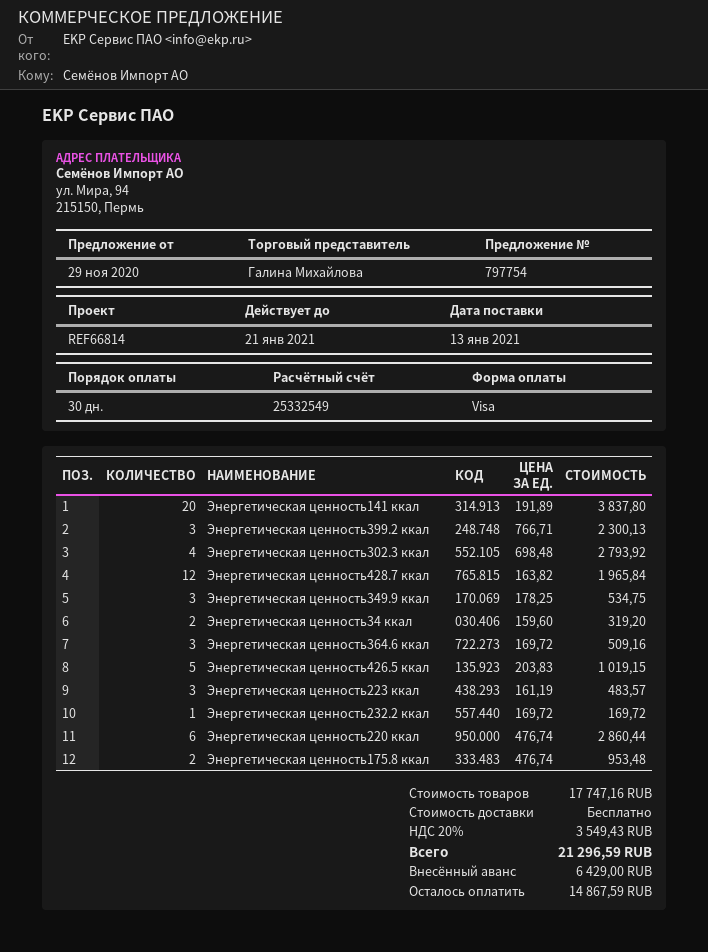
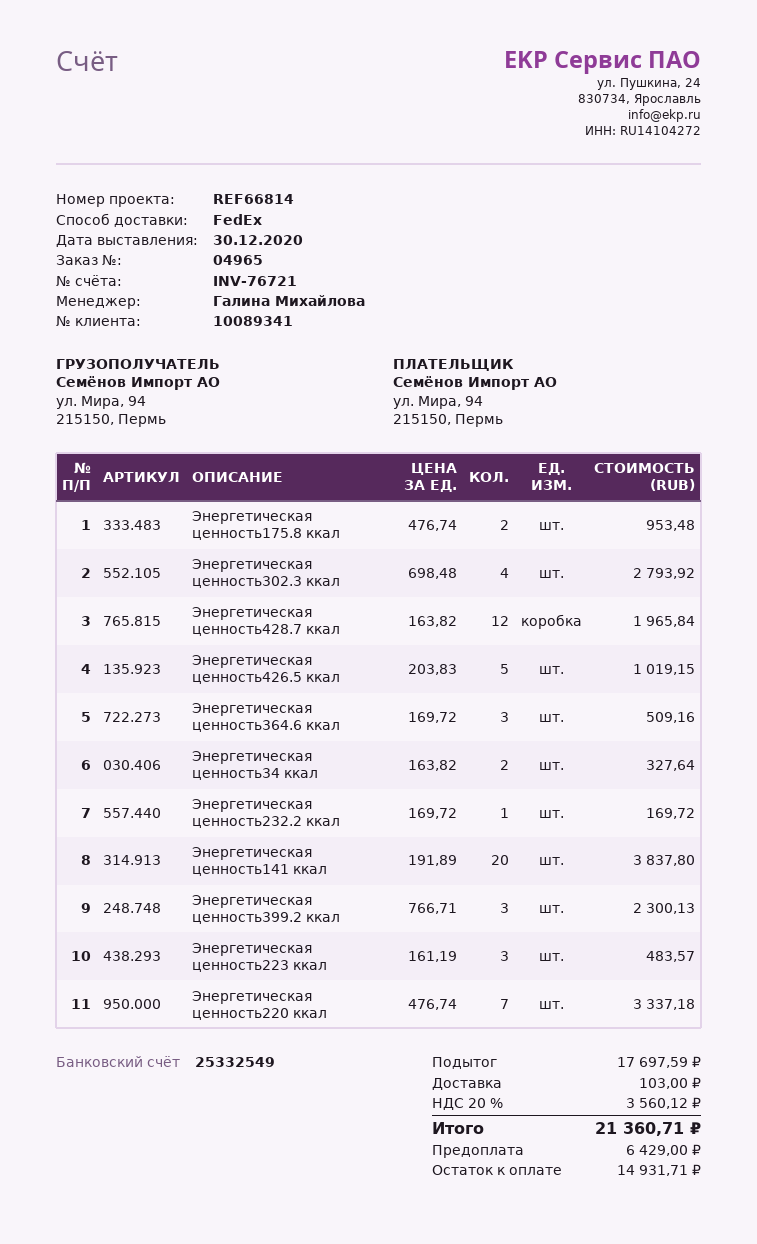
Энергетическая ценность349.9 ккал: 3 x 178.25 = 534.75 -> none
Энергетическая ценность34 ккал: 2 x 159.60 = 319.20 -> 2 x 163.82 = 327.64
Энергетическая ценность220 ккал: 6 x 476.74 = 2860.44 -> 7 x 476.74 = 3337.18
subtotal: 17747.16 -> 17697.59
shipping: 0.00 -> 103.00
tax: 20% = 3549.43 -> 20% = 3560.12
total: 21296.59 -> 21360.71
balance: 14867.59 -> 14931.71

